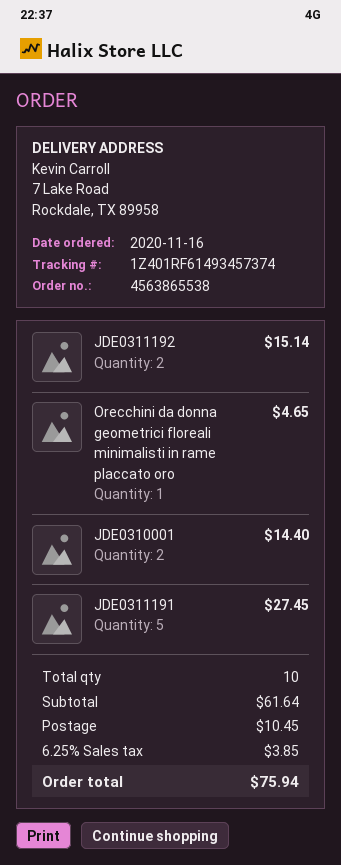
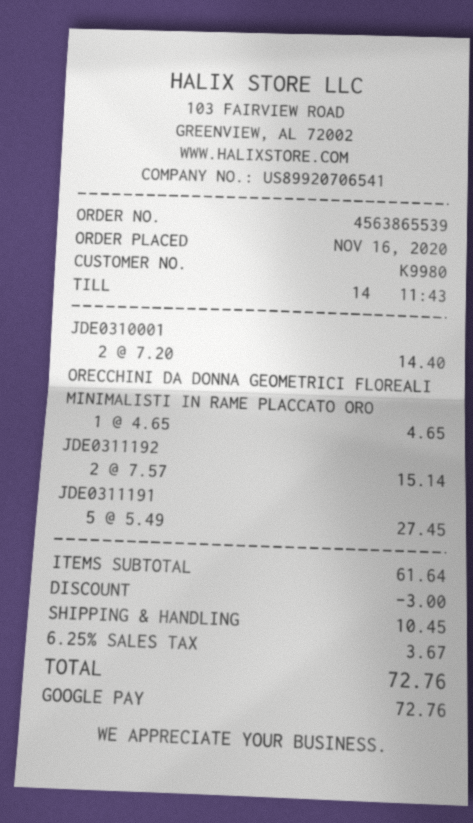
order number: 4563865538 -> 4563865539
discount: none -> 3.00
tax: 6.25% = 3.85 -> 6.25% = 3.67
total: 75.94 -> 72.76

